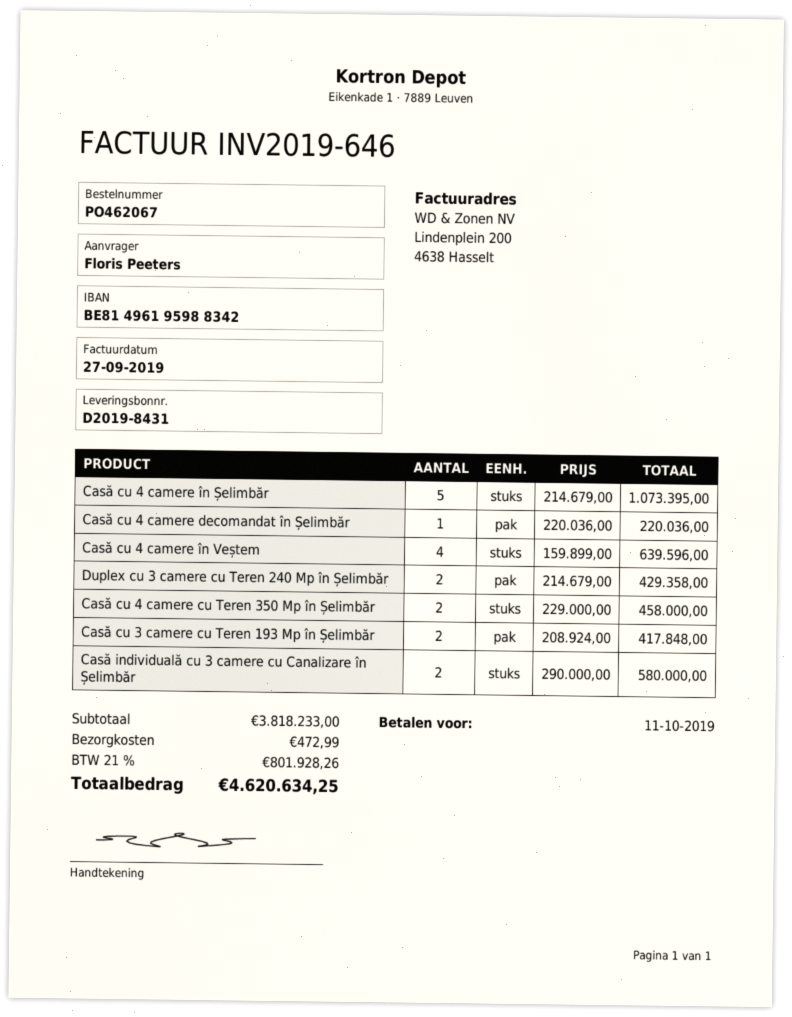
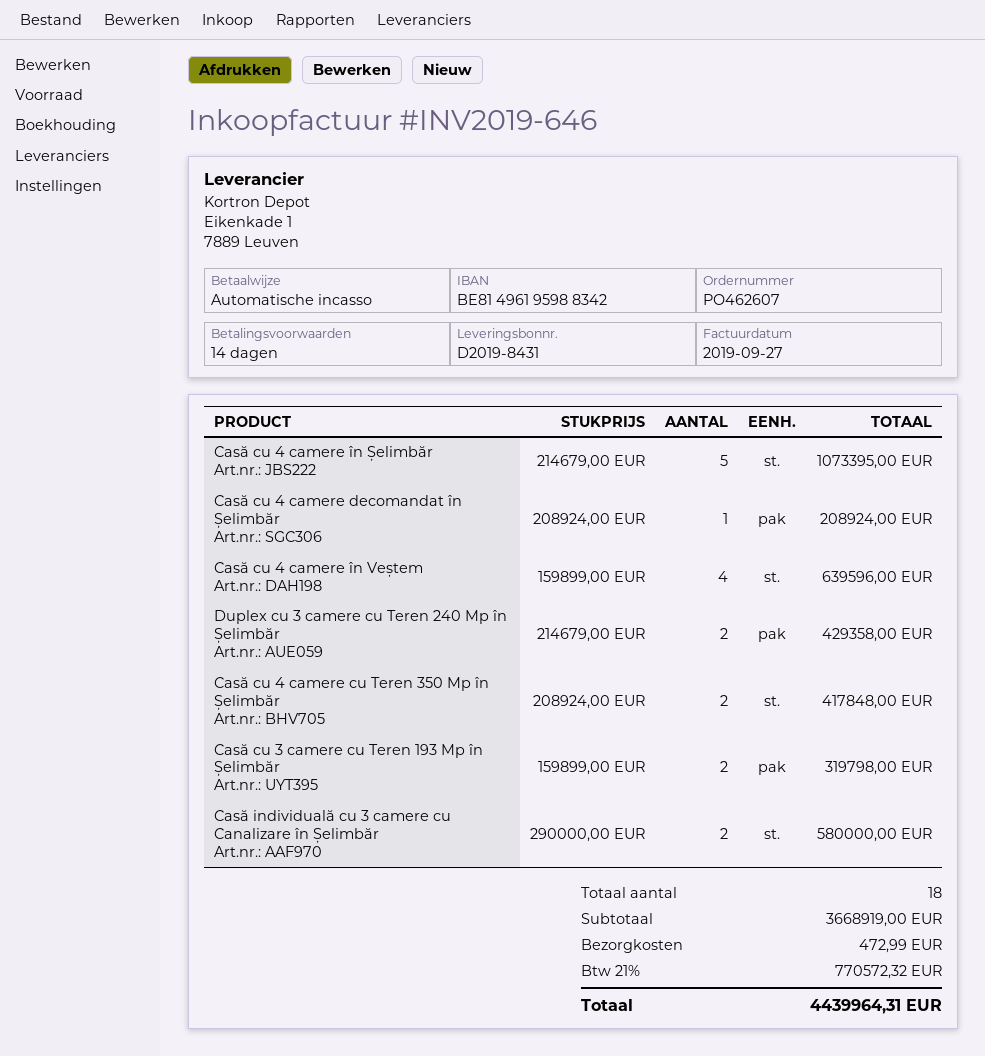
order number: PO462067 -> PO462607
Casă cu 4 camere decomandat în Șelimbăr: 1 x 220036.00 = 220036.00 -> 1 x 208924.00 = 208924.00
Casă cu 4 camere cu Teren 350 Mp în Șelimbăr: 2 x 229000.00 = 458000.00 -> 2 x 208924.00 = 417848.00
Casă cu 3 camere cu Teren 193 Mp în Șelimbăr: 2 x 208924.00 = 417848.00 -> 2 x 159899.00 = 319798.00
subtotal: 3818233.00 -> 3668919.00
tax: 21% = 801928.26 -> 21% = 770572.32
total: 4620634.25 -> 4439964.31

